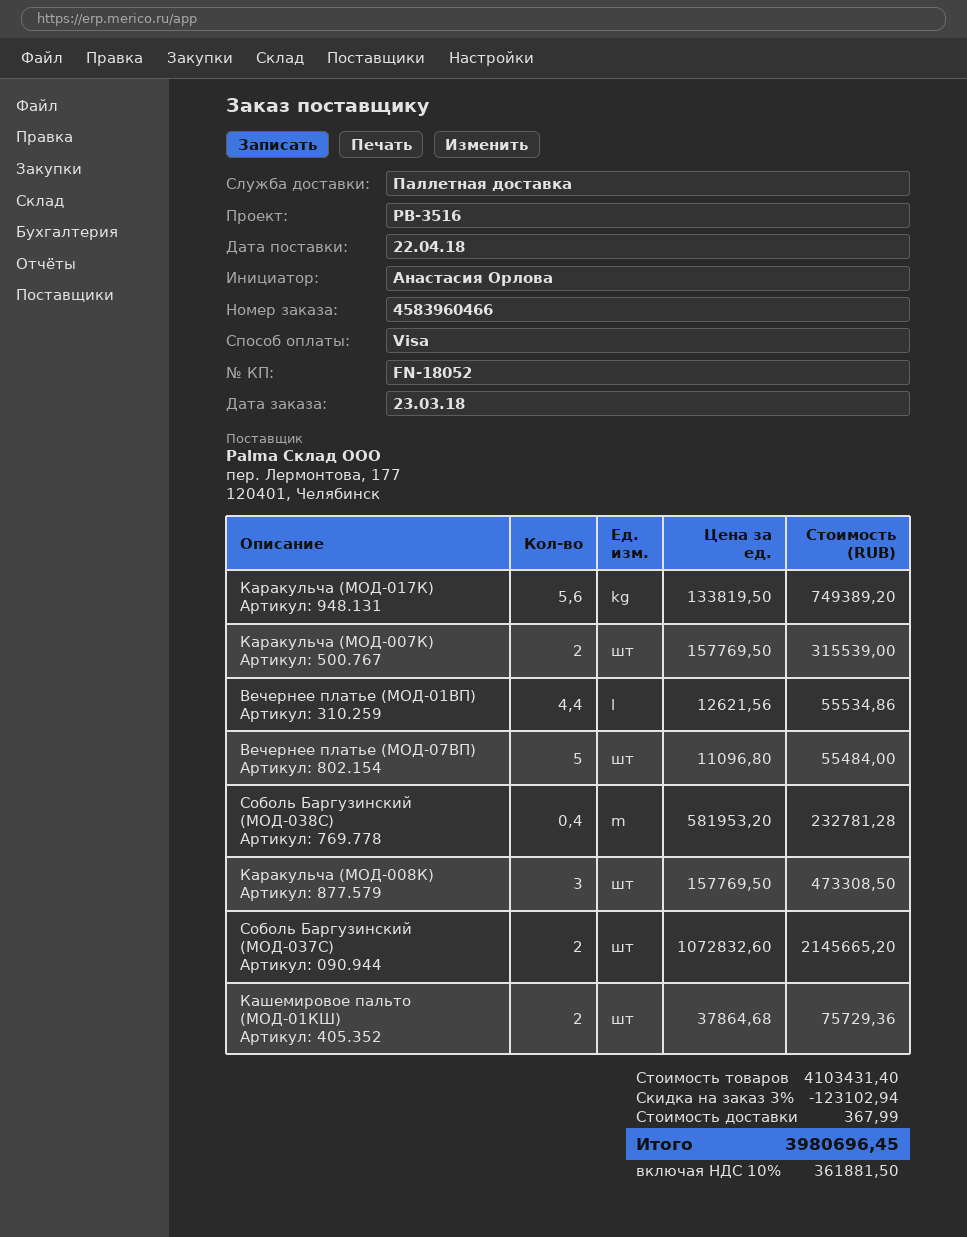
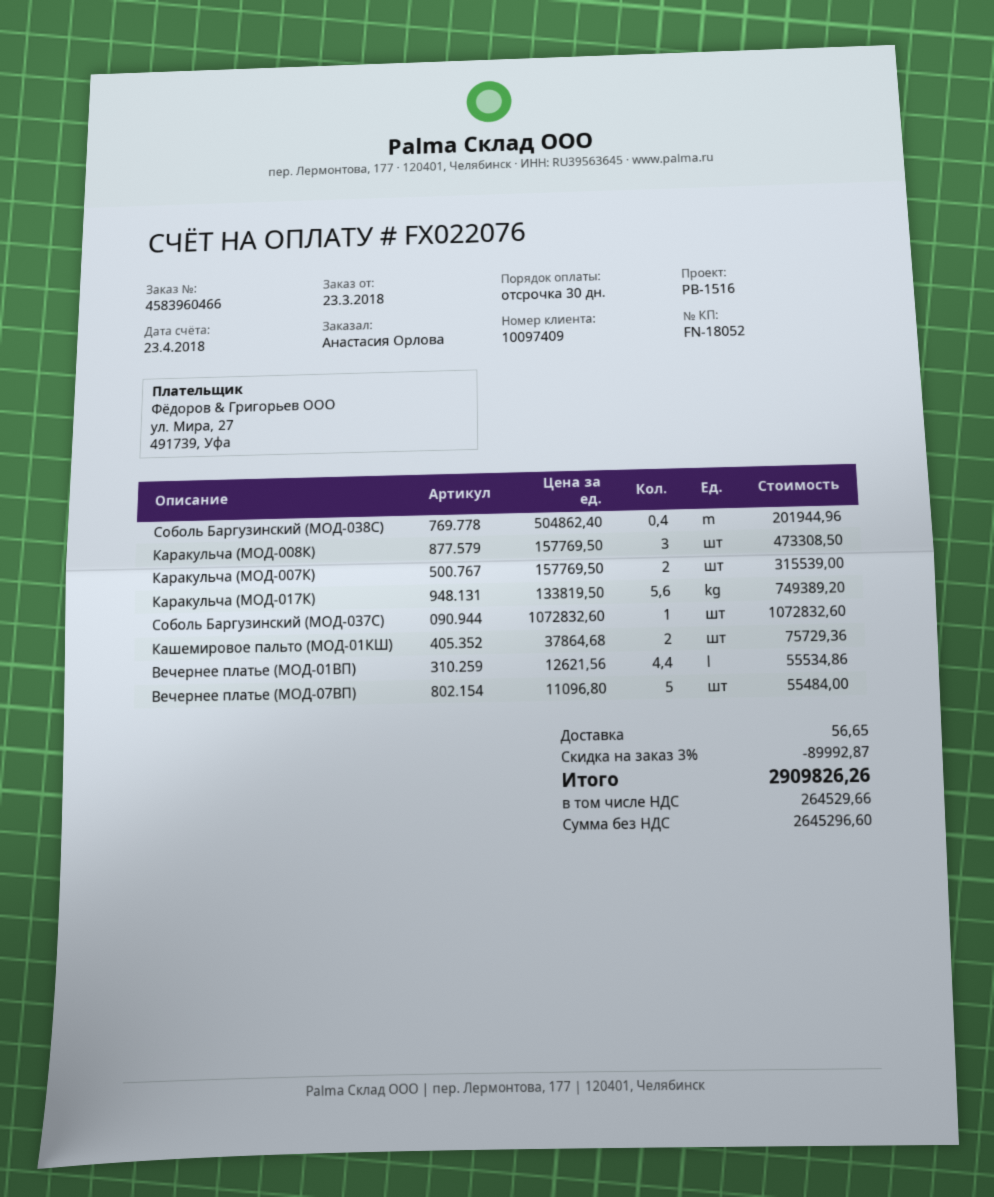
reference: PB-3516 -> PB-1516
Соболь Баргузинский (МОД-038С): 0.4 x 581953.20 = 232781.28 -> 0.4 x 504862.40 = 201944.96
Соболь Баргузинский (МОД-037С): 2 x 1072832.60 = 2145665.20 -> 1 x 1072832.60 = 1072832.60
discount: 3% = 123102.94 -> 3% = 89992.87
shipping: 367.99 -> 56.65
tax: 361881.50 -> 264529.66
total: 3980696.45 -> 2909826.26

